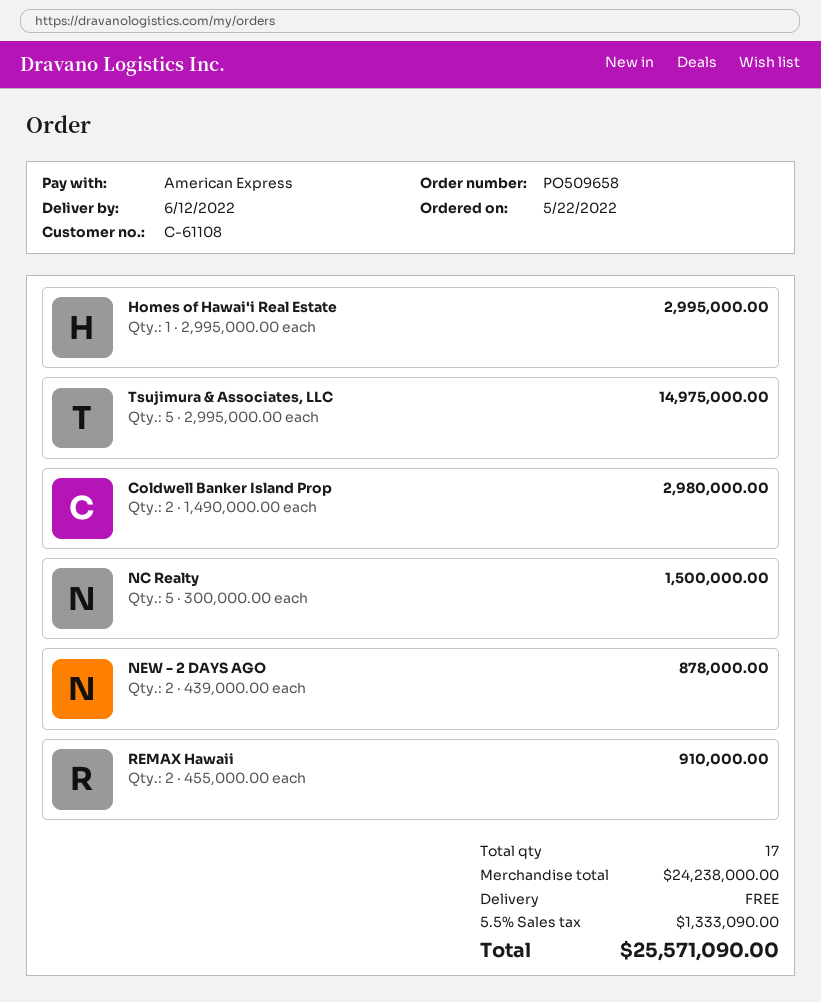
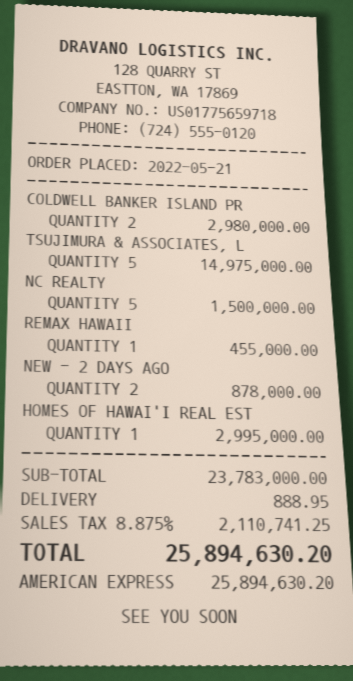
order date: 2022-05-22 -> 2022-05-21
REMAX Hawaii: 2 for 910000.00 -> 1 for 455000.00
subtotal: 24238000.00 -> 23783000.00
shipping: 0.00 -> 888.95
tax: 5.5% = 1333090.00 -> 8.875% = 2110741.25
total: 25571090.00 -> 25894630.20

